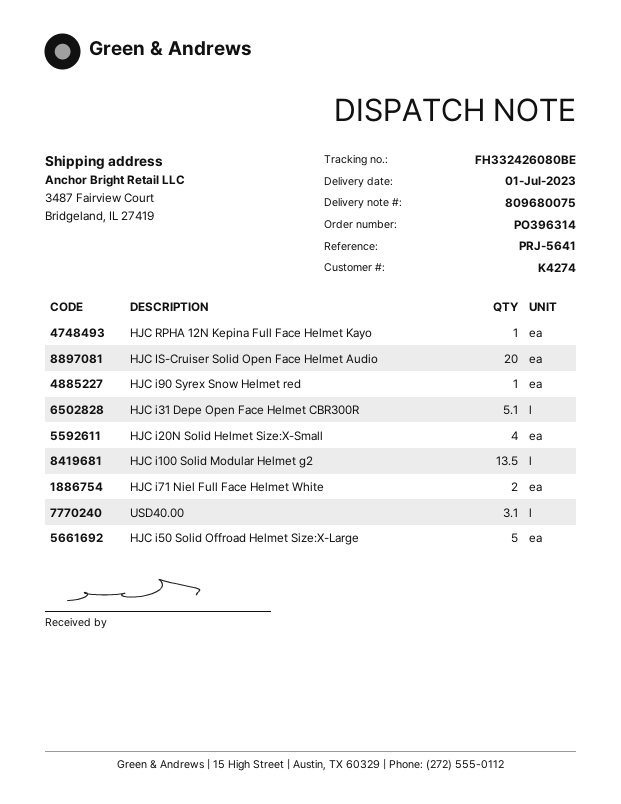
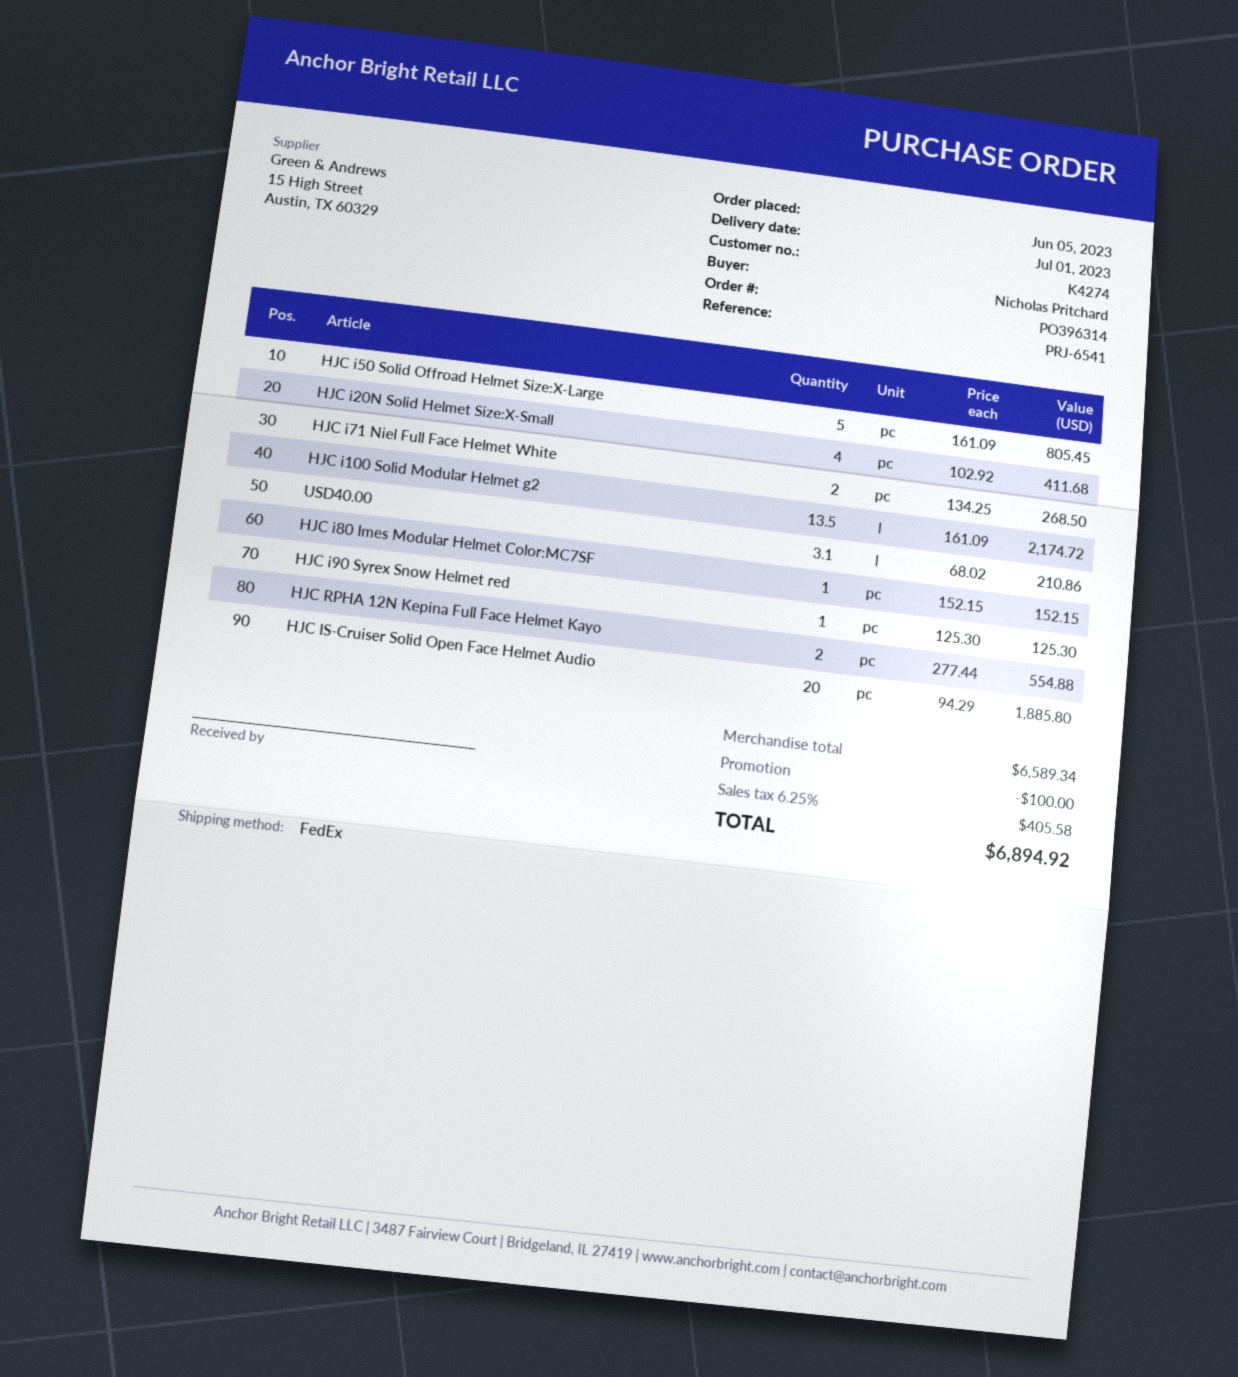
reference: PRJ-5641 -> PRJ-6541
HJC RPHA 12N Kepina Full Face Helmet Kayo: 1 -> 2
HJC i31 Depe Open Face Helmet CBR300R: 5.1 -> none
HJC i80 Imes Modular Helmet Color:MC7SF: none -> 1

